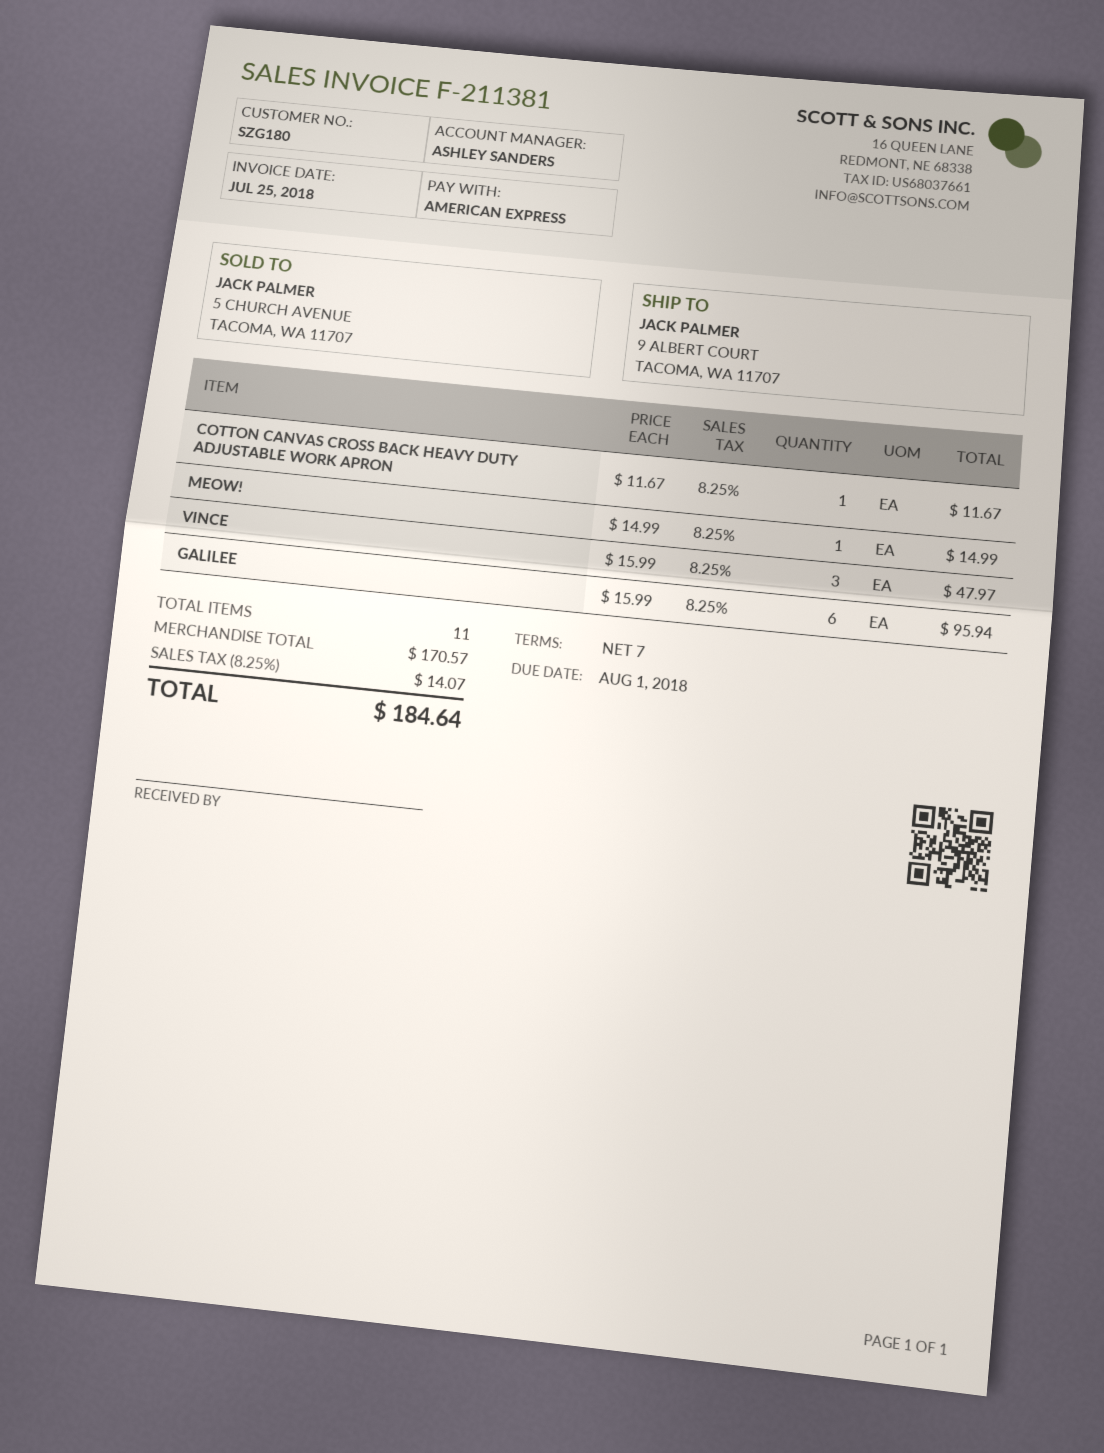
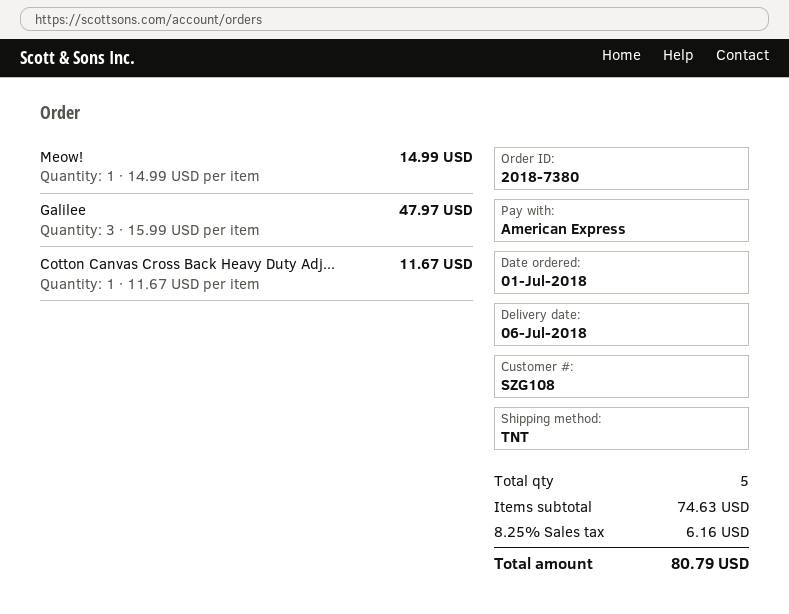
customer number: SZG180 -> SZG108
VINCE: 3 x 15.99 = 47.97 -> none
GALILEE: 6 x 15.99 = 95.94 -> 3 x 15.99 = 47.97
total quantity: 11 -> 5
subtotal: 170.57 -> 74.63
tax: 8.25% = 14.07 -> 8.25% = 6.16
total: 184.64 -> 80.79

